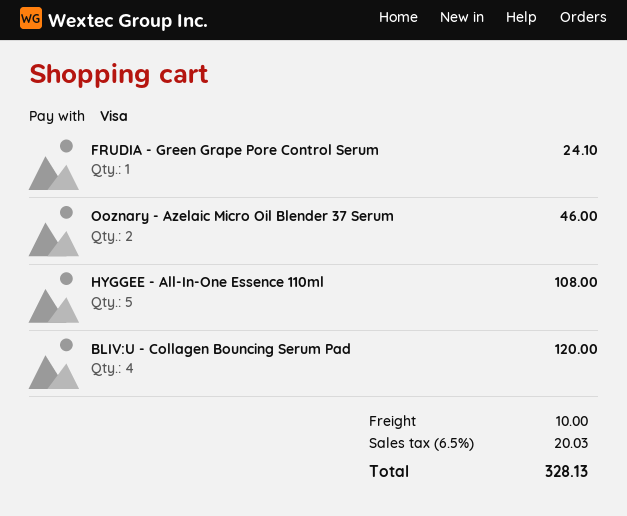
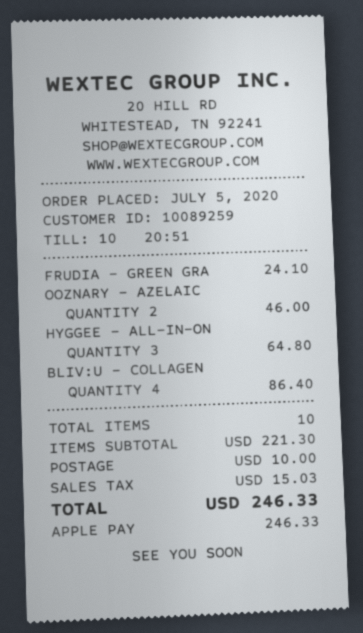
payment method: Visa -> Apple Pay
HYGGEE - All-In-One Essence 110ml: 5 for 108.00 -> 3 for 64.80
BLIV:U - Collagen Bouncing Serum Pad: 4 for 120.00 -> 4 for 86.40
tax: 20.03 -> 15.03
total: 328.13 -> 246.33

